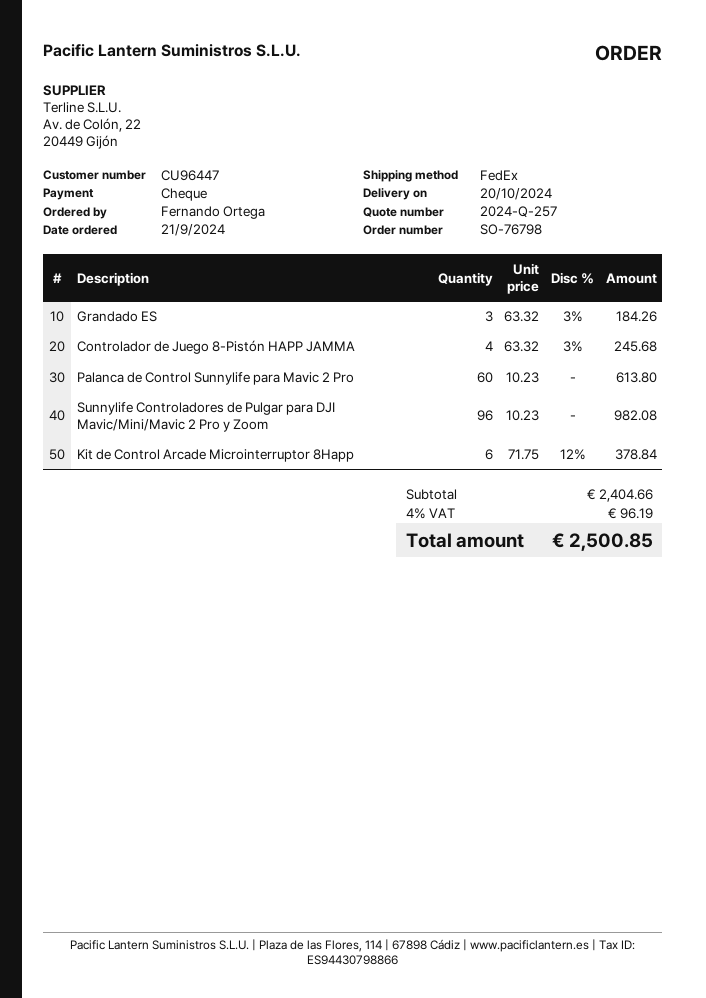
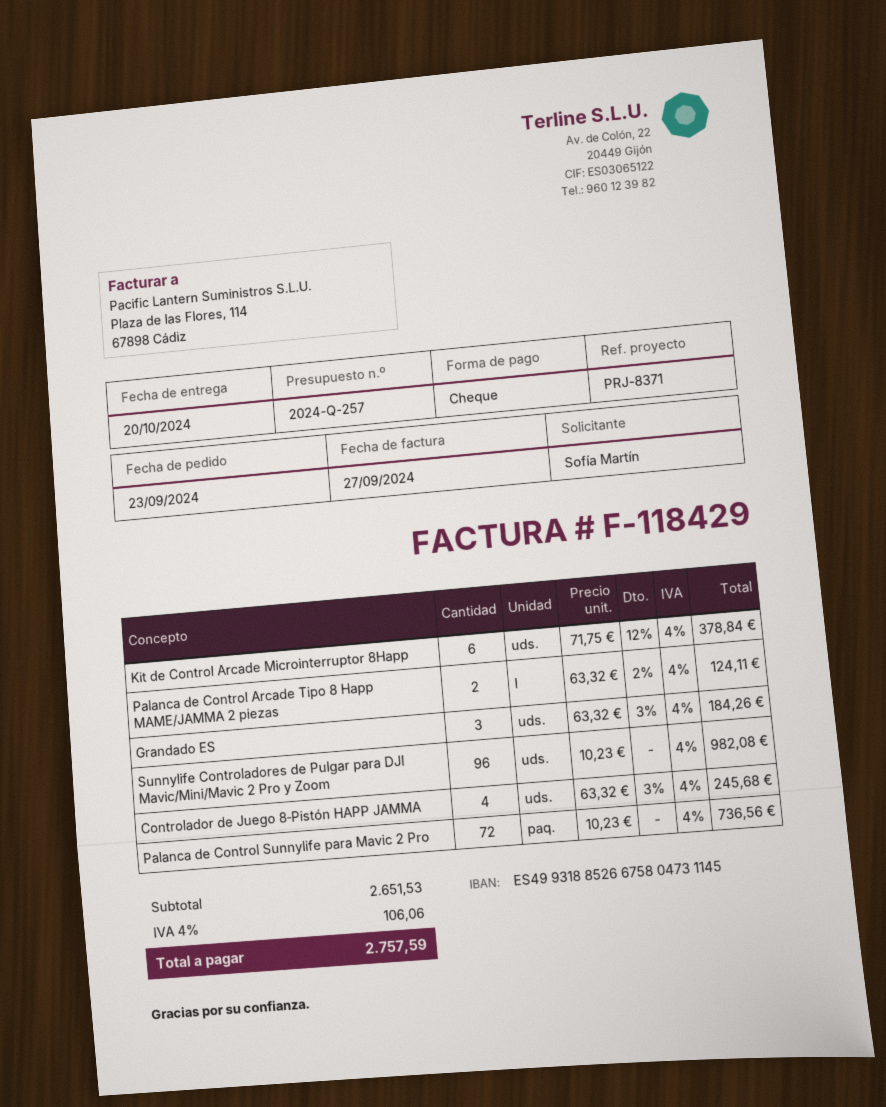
order date: 2024-09-21 -> 2024-09-23
ordered by: Fernando Ortega -> Sofía Martín
Palanca de Control Sunnylife para Mavic 2 Pro: 60 x 10.23 = 613.80 -> 72 x 10.23 = 736.56
Palanca de Control Arcade Tipo 8 Happ MAME/JAMMA 2 piezas: none -> 2 x 63.32 - 2% = 124.11
subtotal: 2404.66 -> 2651.53
tax: 4% = 96.19 -> 4% = 106.06
total: 2500.85 -> 2757.59

